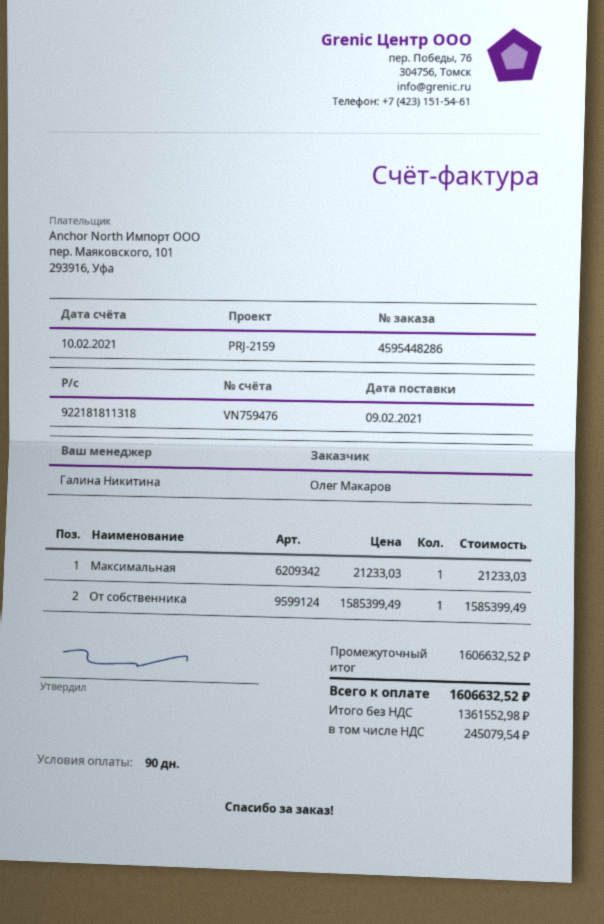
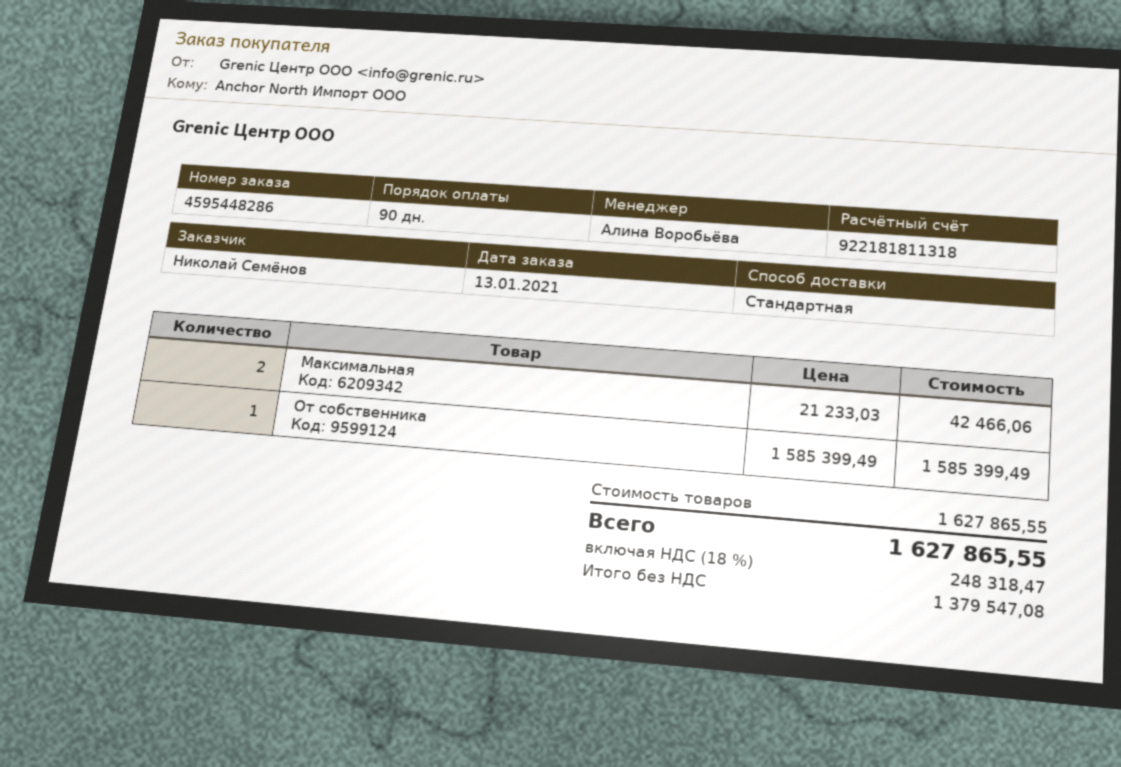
ordered by: Олег Макаров -> Николай Семёнов
sales rep: Галина Никитина -> Алина Воробьёва
Максимальная: 1 x 21233.03 = 21233.03 -> 2 x 21233.03 = 42466.06
subtotal: 1606632.52 -> 1627865.55
net: 1361552.98 -> 1379547.08
tax: 245079.54 -> 248318.47
total: 1606632.52 -> 1627865.55

